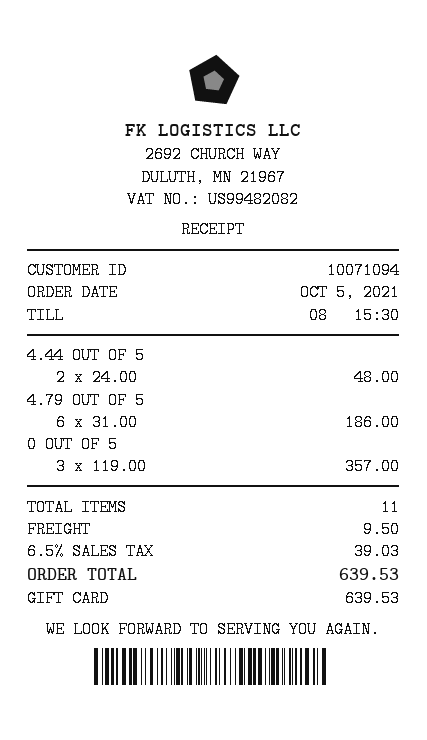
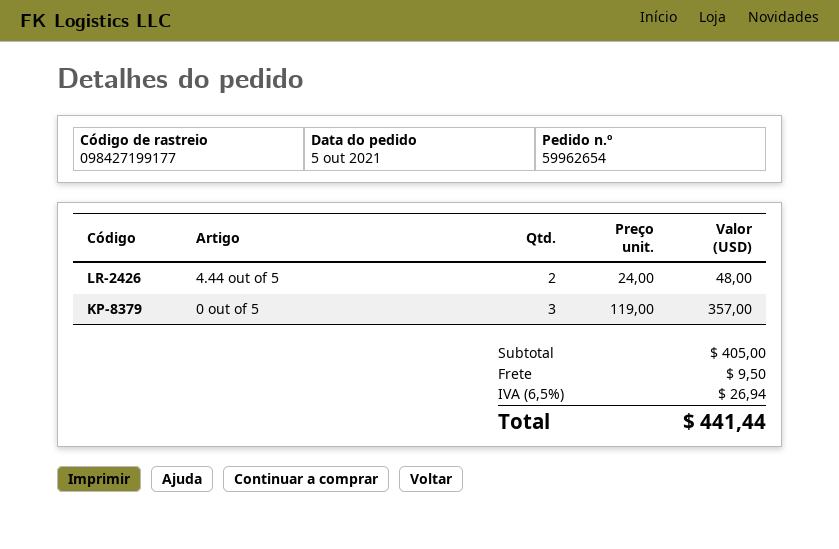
4.79 OUT OF 5: 6 x 31.00 = 186.00 -> none
tax: 6.5% = 39.03 -> 6.5% = 26.94
total: 639.53 -> 441.44

